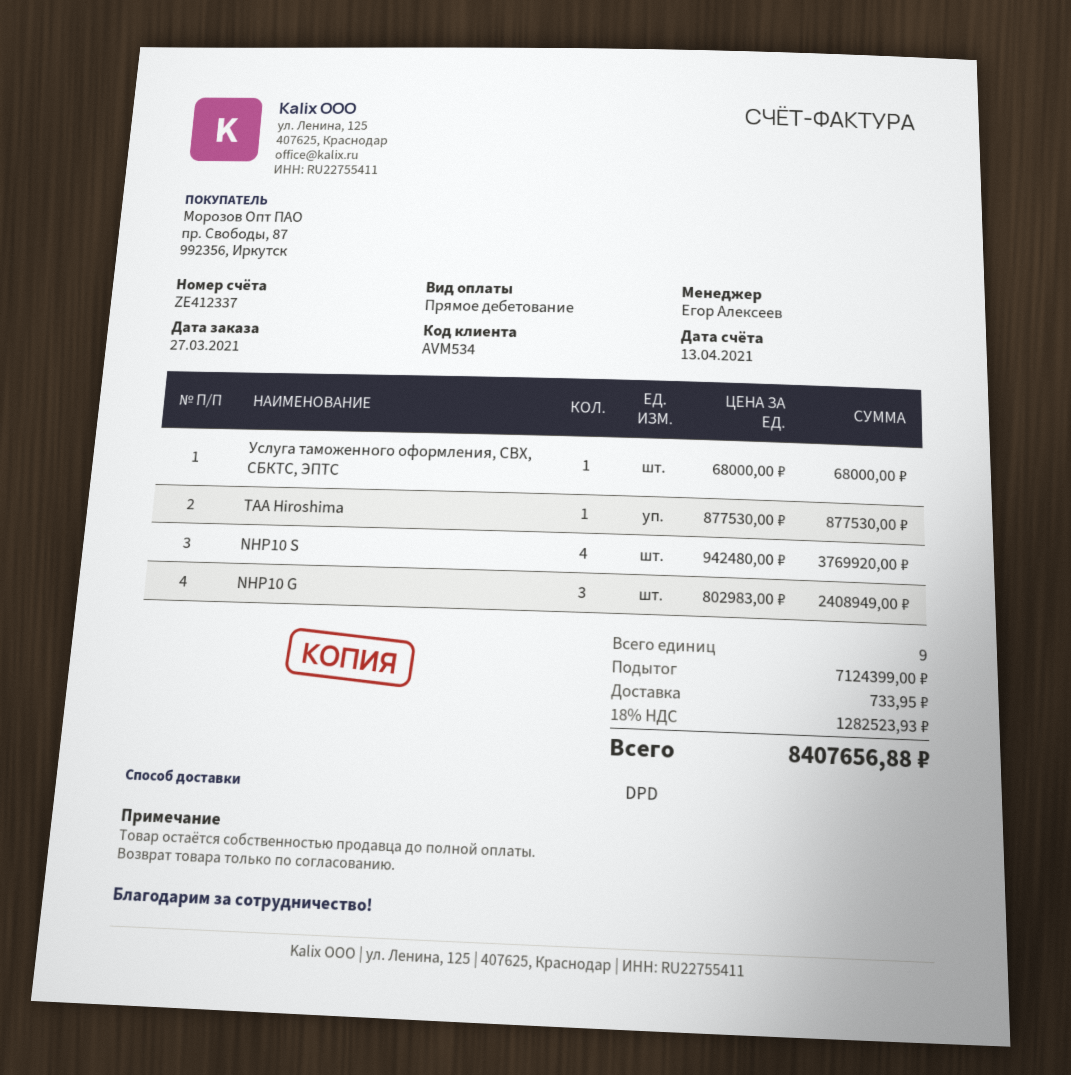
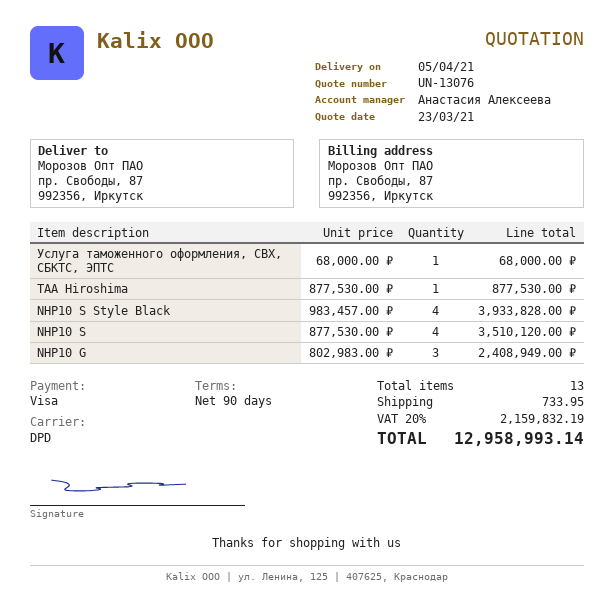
sales rep: Егор Алексеев -> Анастасия Алексеева
payment method: direct debit -> Visa
NHP10 S: 4 x 942480.00 = 3769920.00 -> 4 x 877530.00 = 3510120.00
NHP10 S Style Black: none -> 4 x 983457.00 = 3933828.00
total quantity: 9 -> 13
tax: 18% = 1282523.93 -> 20% = 2159832.19
total: 8407656.88 -> 12958993.14

